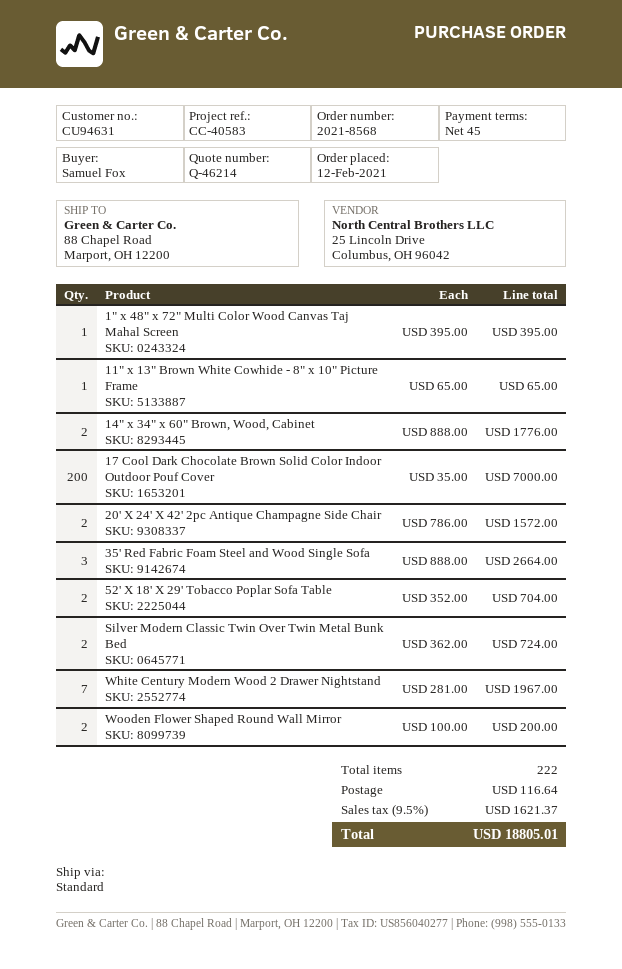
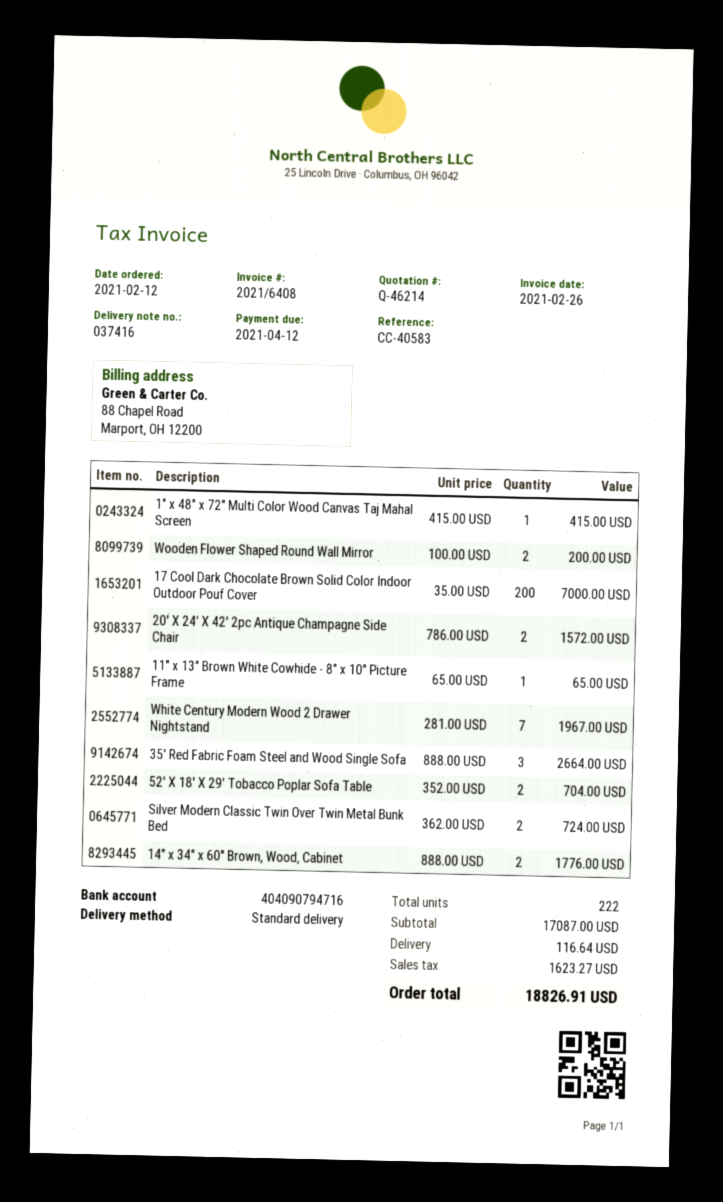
1" x 48" x 72" Multi Color Wood Canvas Taj Mahal Screen: 1 x 395.00 = 395.00 -> 1 x 415.00 = 415.00
tax: 1621.37 -> 1623.27
total: 18805.01 -> 18826.91

